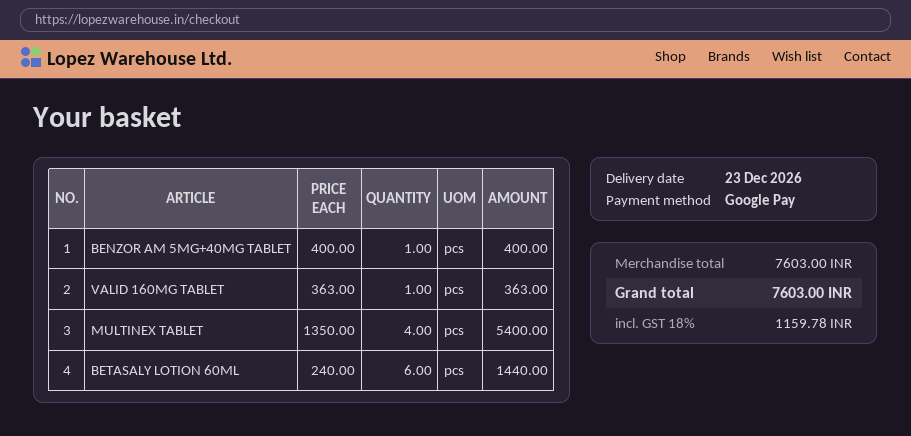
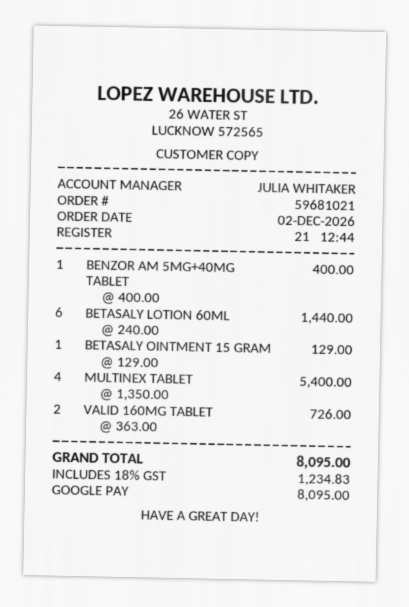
VALID 160MG TABLET: 1 x 363.00 = 363.00 -> 2 x 363.00 = 726.00
BETASALY OINTMENT 15 GRAM: none -> 1 x 129.00 = 129.00
tax: 18% = 1159.78 -> 18% = 1234.83
total: 7603.00 -> 8095.00

